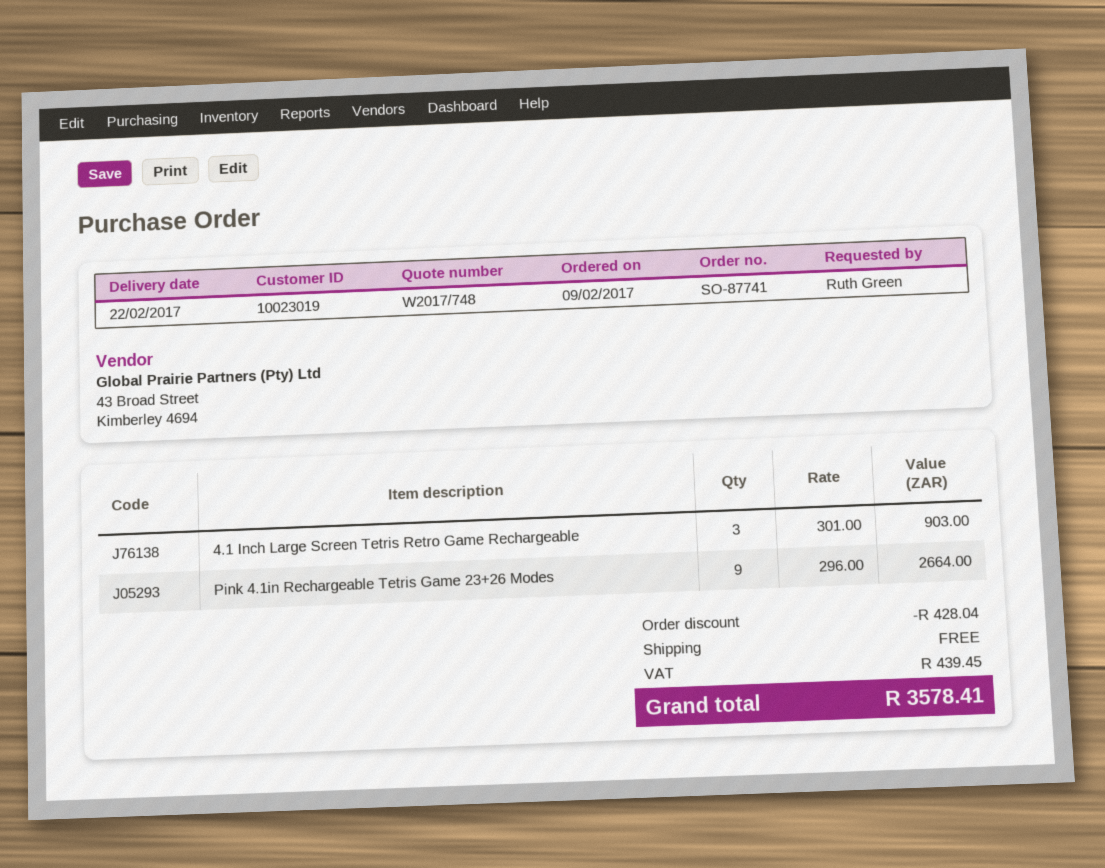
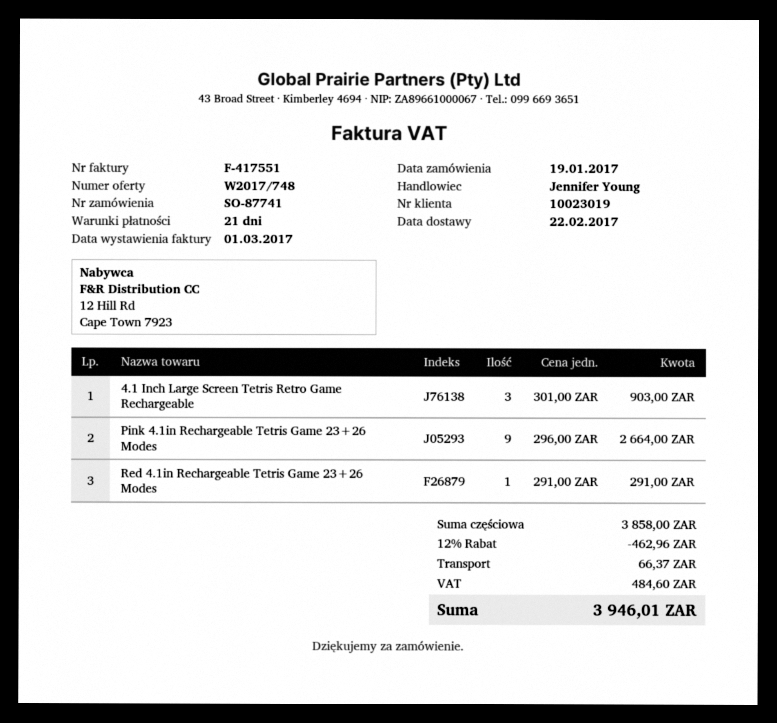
order date: 2017-02-09 -> 2017-01-19
Red 4.1in Rechargeable Tetris Game 23+26 Modes: none -> 1 x 291.00 = 291.00
discount: 428.04 -> 462.96
shipping: 0.00 -> 66.37
tax: 439.45 -> 484.60
total: 3578.41 -> 3946.01

